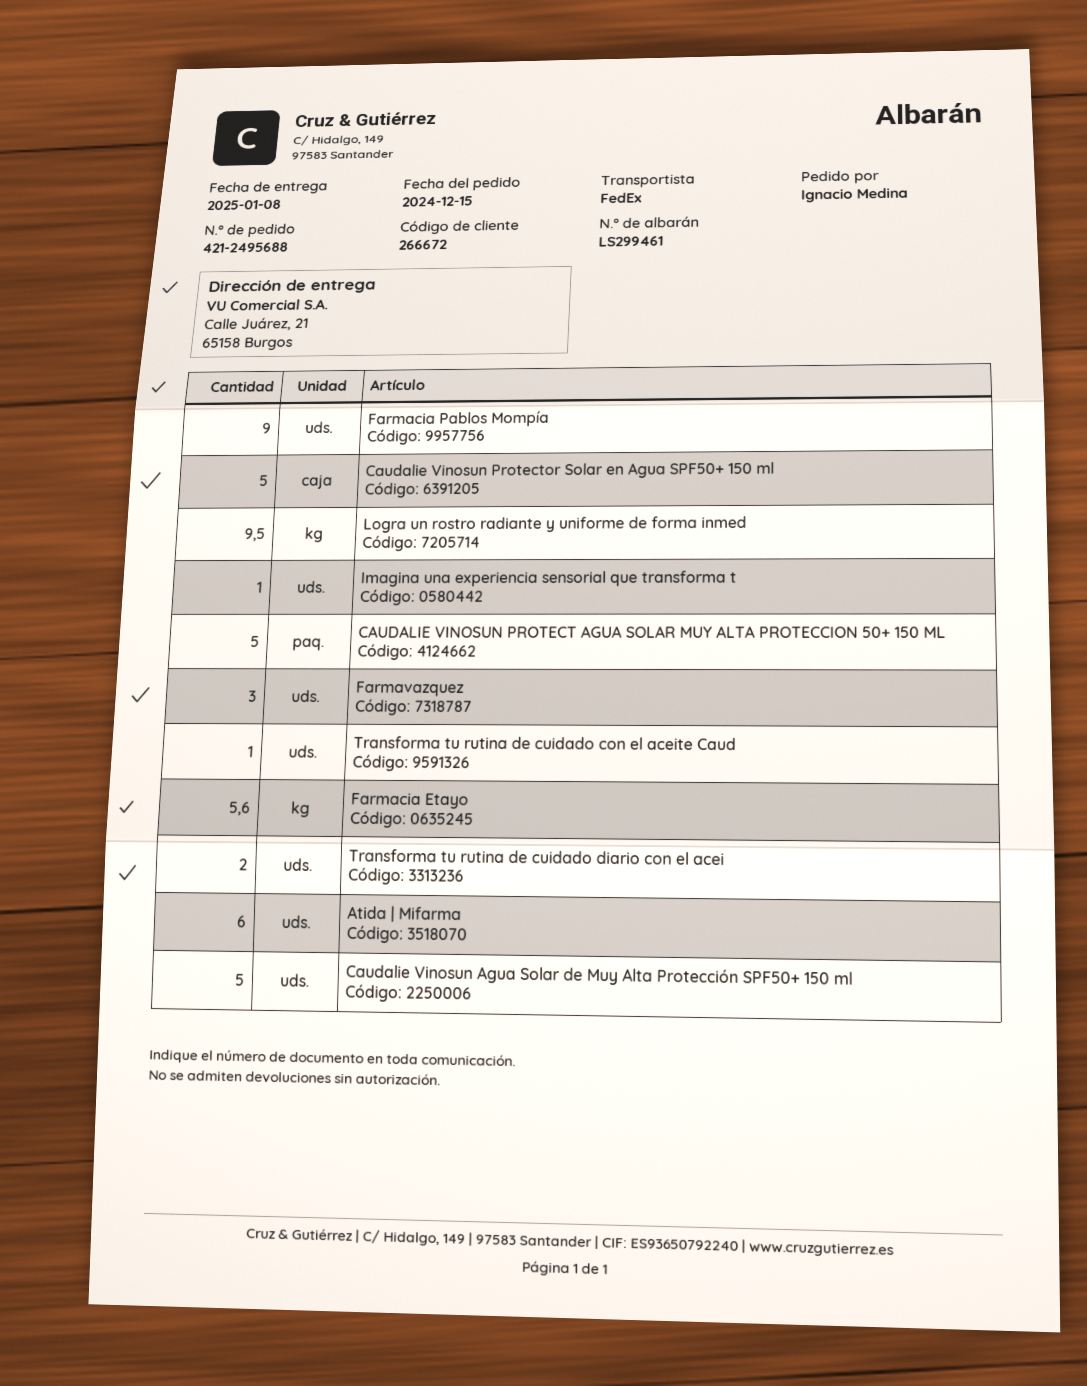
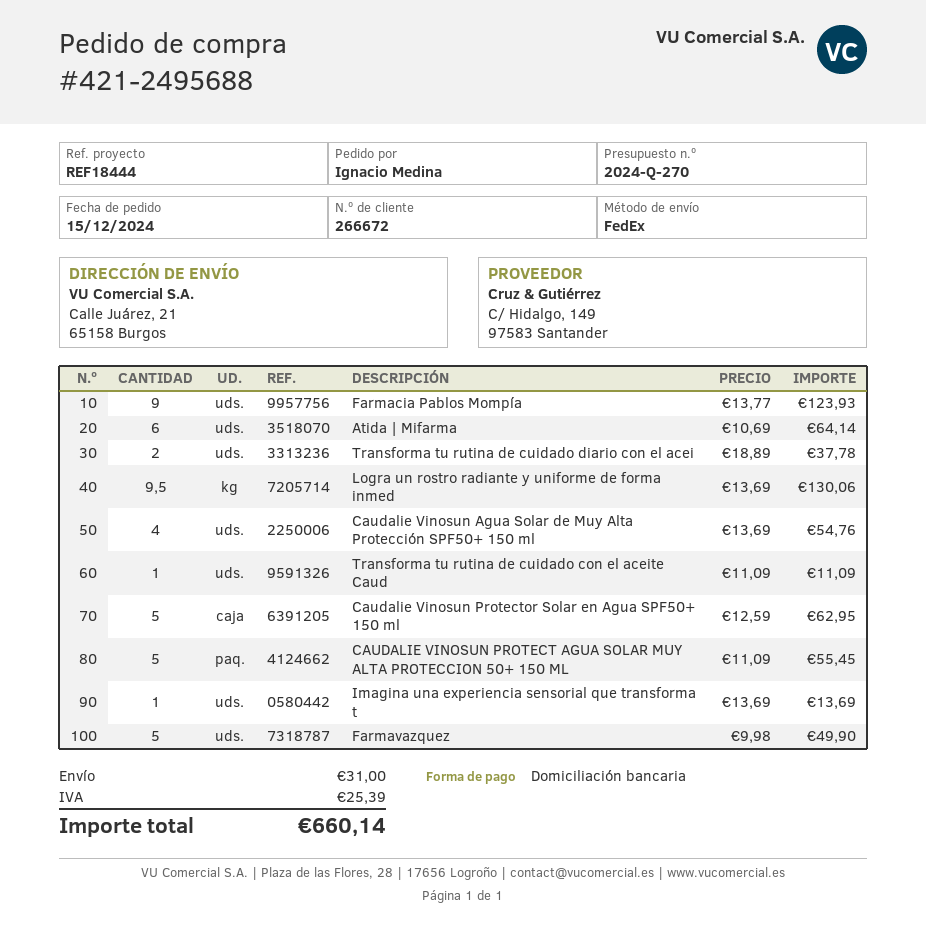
Farmavazquez: 3 -> 5
Farmacia Etayo: 5.6 -> none
Caudalie Vinosun Agua Solar de Muy Alta Protección SPF50+ 150 ml: 5 -> 4

